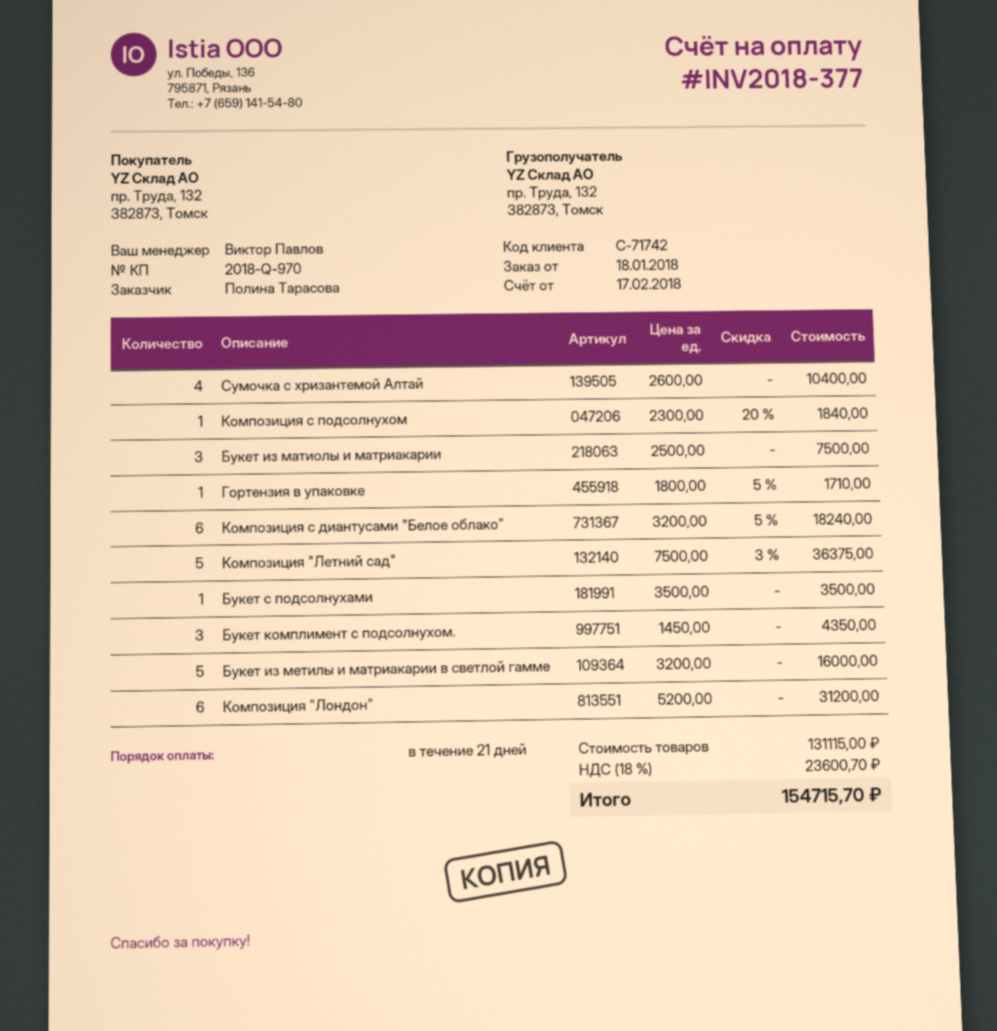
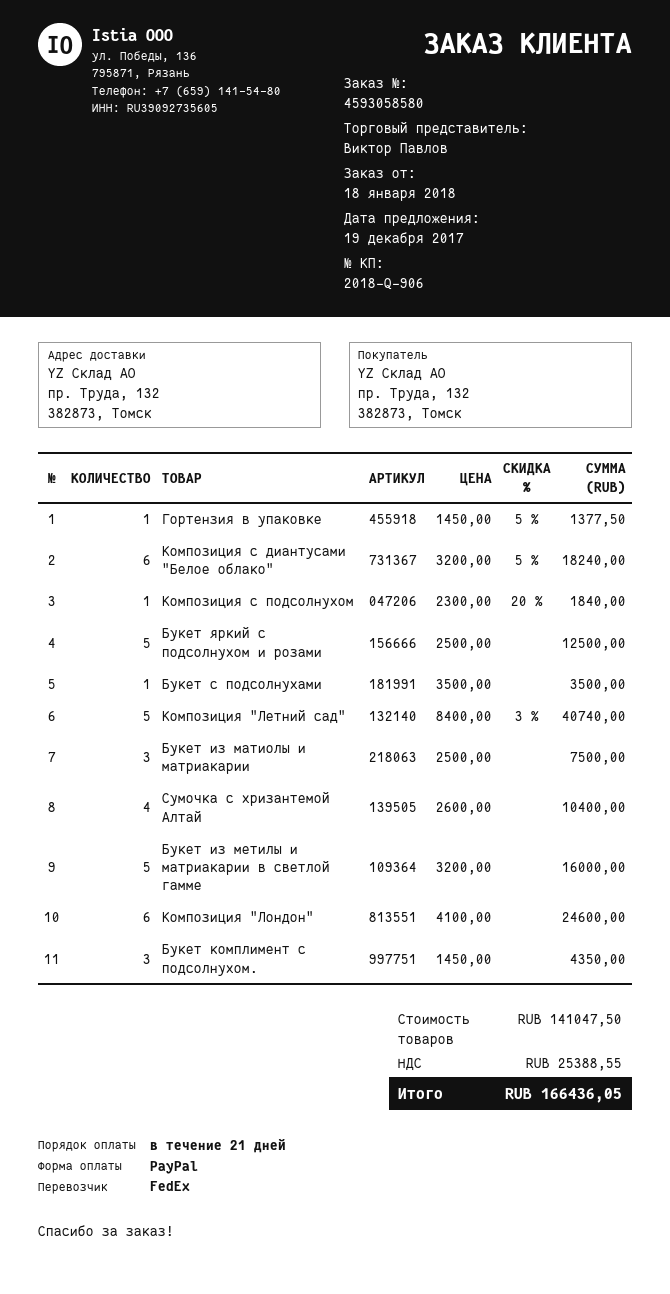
quote number: 2018-Q-970 -> 2018-Q-906
Гортензия в упаковке: 1 x 1800.00 - 5% = 1710.00 -> 1 x 1450.00 - 5% = 1377.50
Композиция "Летний сад": 5 x 7500.00 - 3% = 36375.00 -> 5 x 8400.00 - 3% = 40740.00
Композиция "Лондон": 6 x 5200.00 = 31200.00 -> 6 x 4100.00 = 24600.00
Букет яркий с подсолнухом и розами: none -> 5 x 2500.00 = 12500.00
subtotal: 131115.00 -> 141047.50
tax: 23600.70 -> 25388.55
total: 154715.70 -> 166436.05

